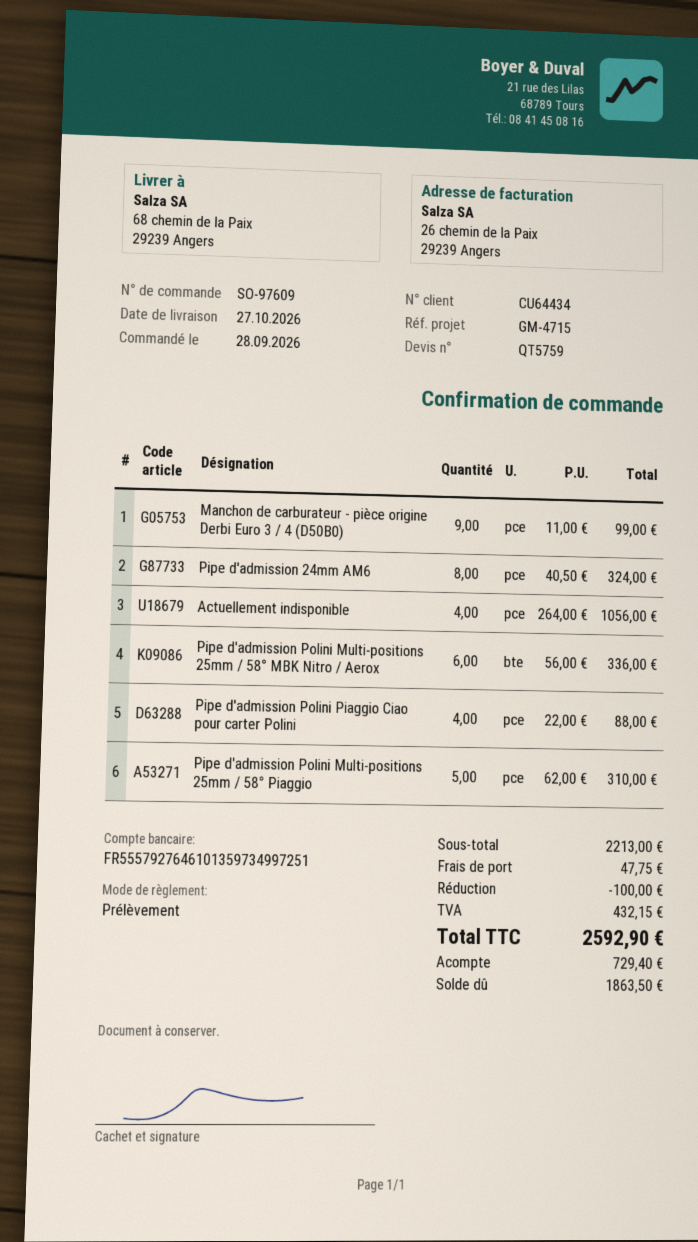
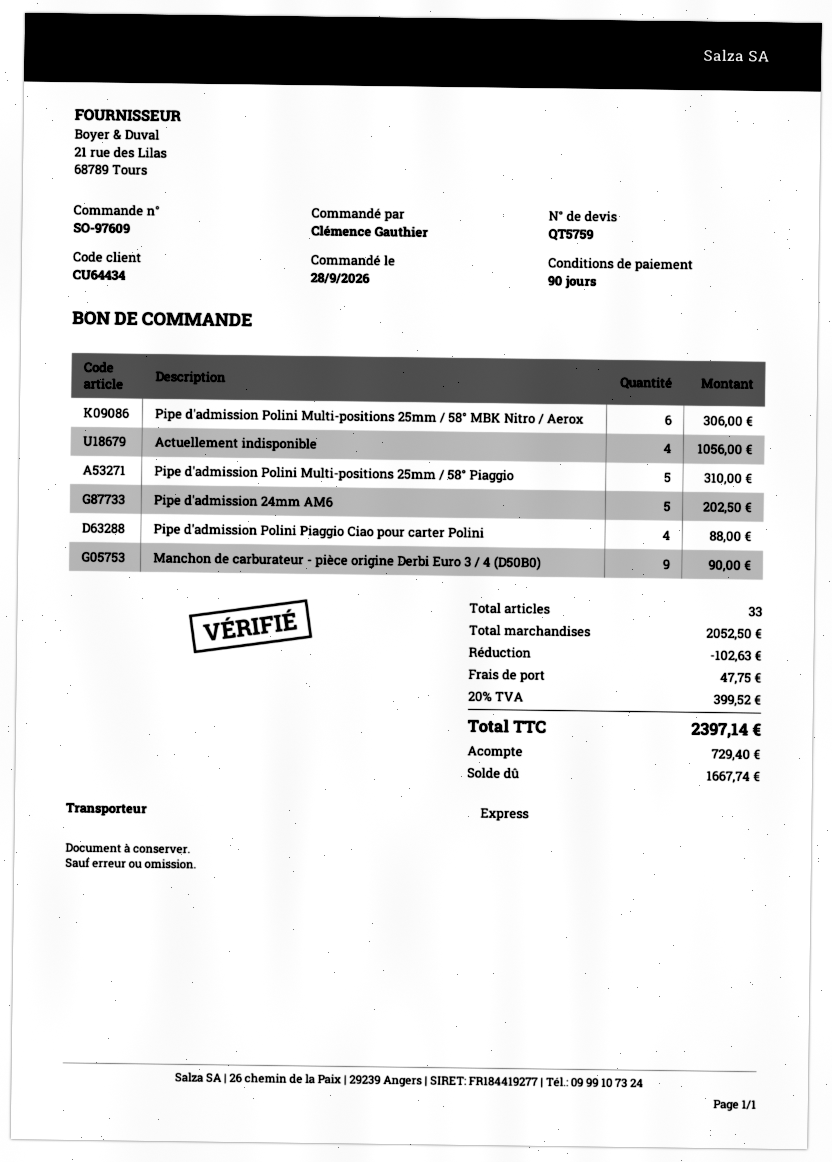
Manchon de carburateur - pièce origine Derbi Euro 3 / 4 (D50B0): 9 for 99.00 -> 9 for 90.00
Pipe d'admission 24mm AM6: 8 for 324.00 -> 5 for 202.50
Pipe d'admission Polini Multi-positions 25mm / 58° MBK Nitro / Aerox: 6 for 336.00 -> 6 for 306.00
subtotal: 2213.00 -> 2052.50
discount: 100.00 -> 102.63
tax: 432.15 -> 399.52
total: 2592.90 -> 2397.14
balance: 1863.50 -> 1667.74

